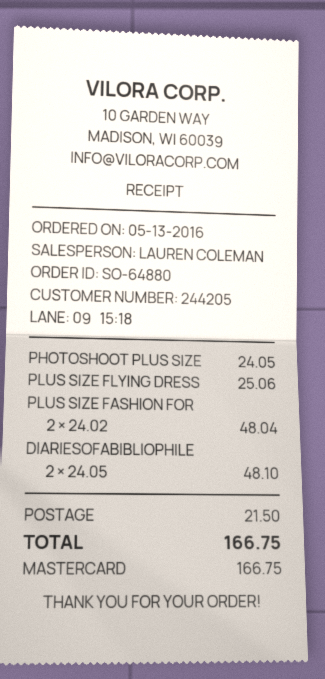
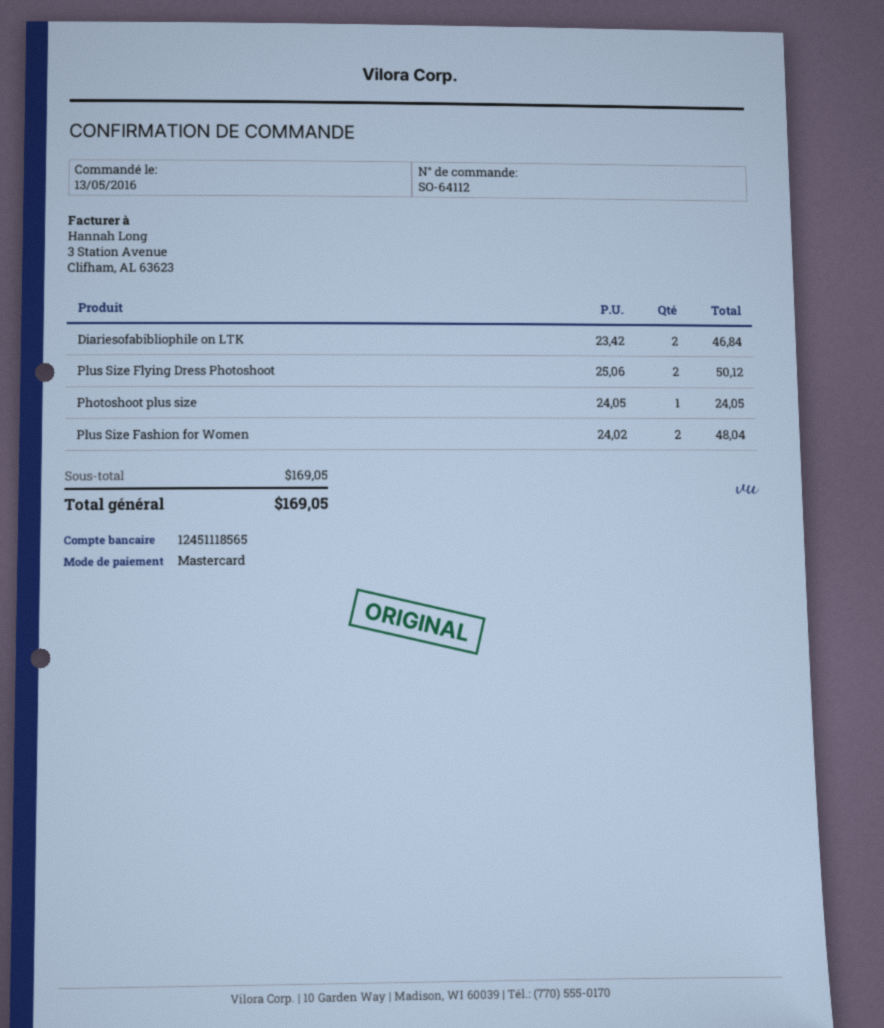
order number: SO-64880 -> SO-64112
PLUS SIZE FLYING DRESS: 1 x 25.06 = 25.06 -> 2 x 25.06 = 50.12
DIARIESOFABIBLIOPHILE: 2 x 24.05 = 48.10 -> 2 x 23.42 = 46.84
shipping: 21.50 -> none
total: 166.75 -> 169.05

